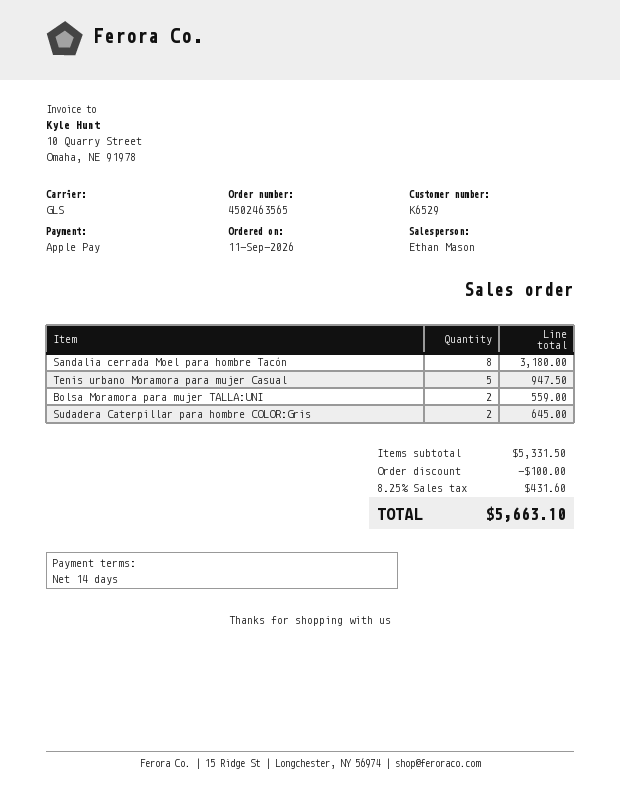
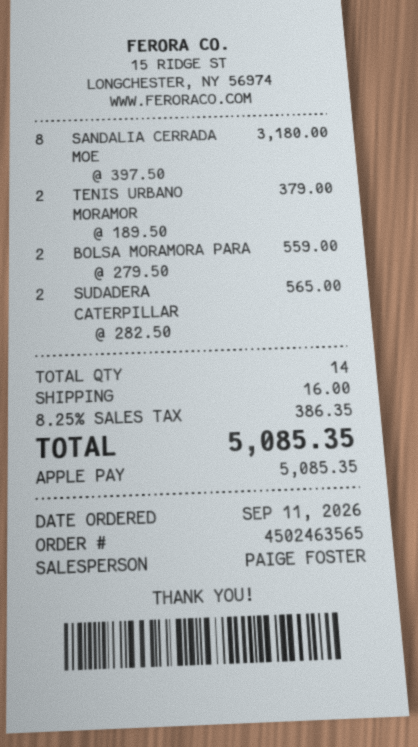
sales rep: Ethan Mason -> PAIGE FOSTER
Tenis urbano Moramora para mujer Casual: 5 for 947.50 -> 2 for 379.00
Sudadera Caterpillar para hombre COLOR:Gris: 2 for 645.00 -> 2 for 565.00
discount: 100.00 -> none
shipping: none -> 16.00
tax: 8.25% = 431.60 -> 8.25% = 386.35
total: 5663.10 -> 5085.35

